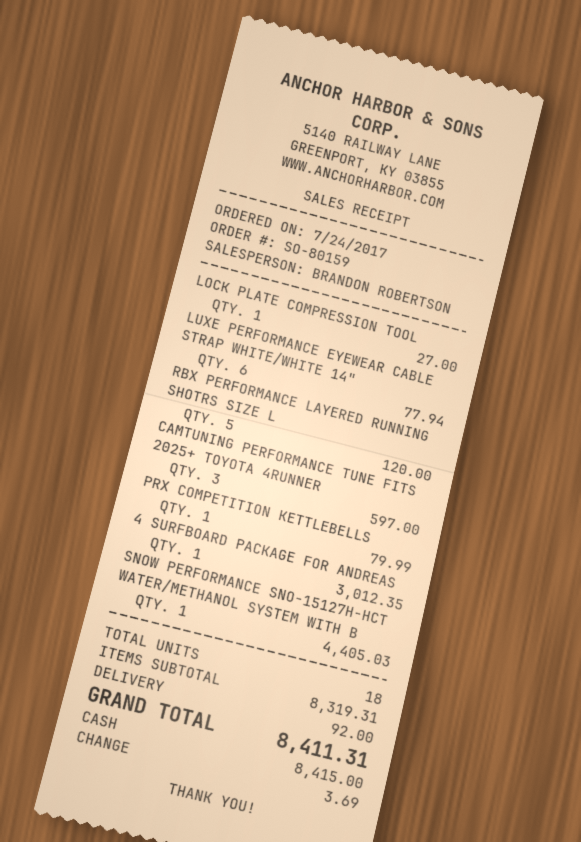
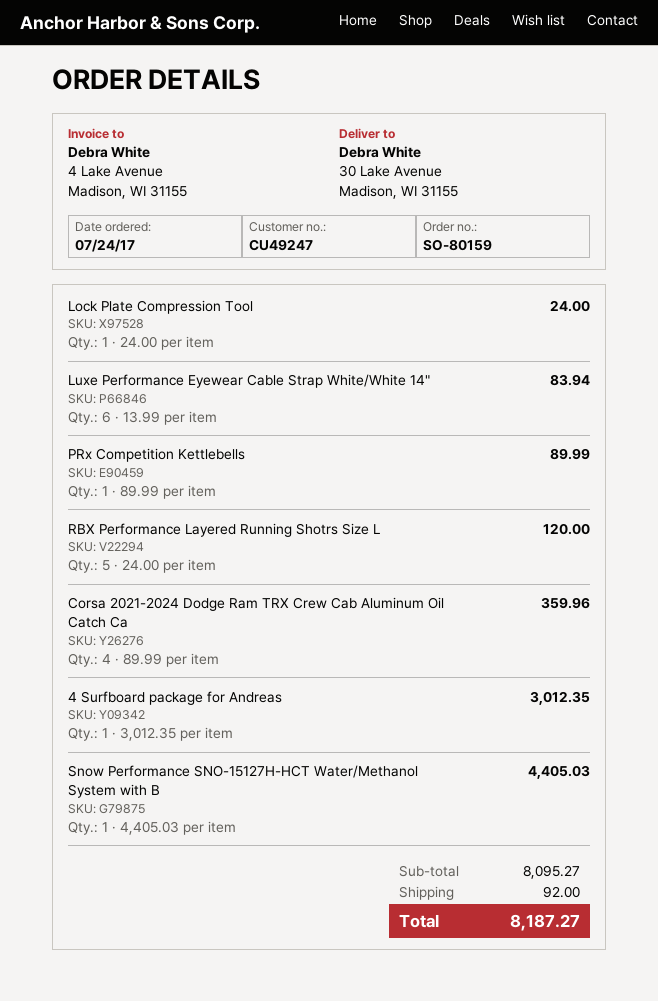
LOCK PLATE COMPRESSION TOOL: 1 for 27.00 -> 1 for 24.00
LUXE PERFORMANCE EYEWEAR CABLE STRAP WHITE/WHITE 14": 6 for 77.94 -> 6 for 83.94
CAMTUNING PERFORMANCE TUNE FITS 2025+ TOYOTA 4RUNNER: 3 for 597.00 -> none
PRX COMPETITION KETTLEBELLS: 1 for 79.99 -> 1 for 89.99
Corsa 2021-2024 Dodge Ram TRX Crew Cab Aluminum Oil Catch Ca: none -> 4 for 359.96
subtotal: 8319.31 -> 8095.27
total: 8411.31 -> 8187.27

